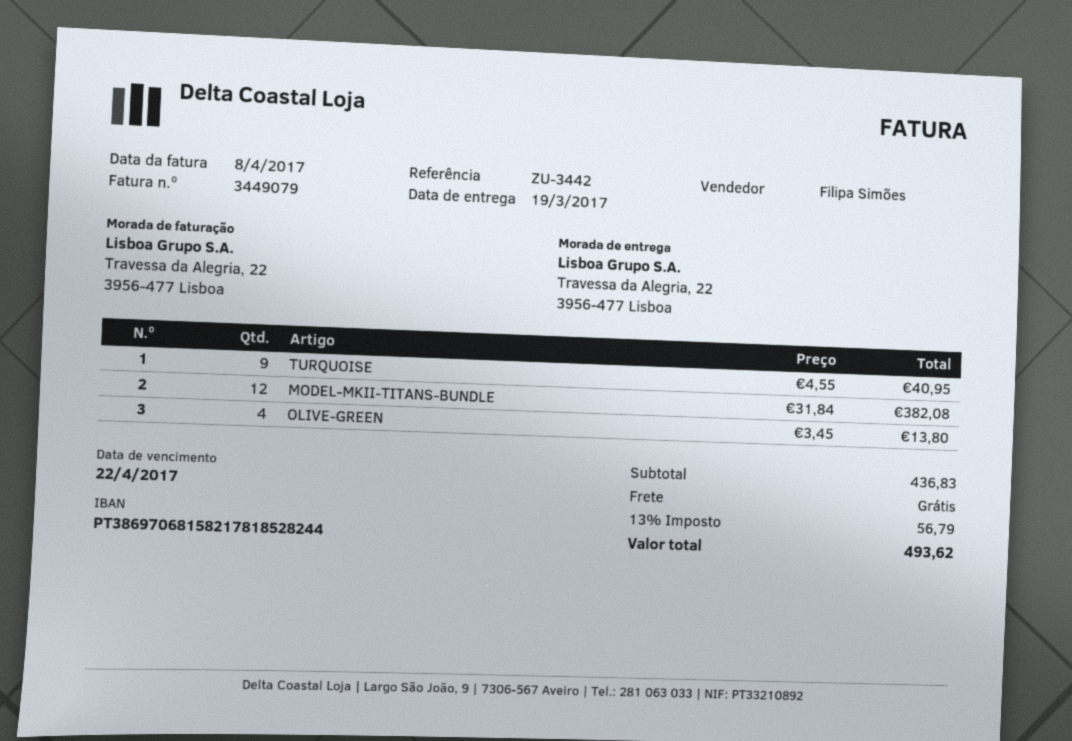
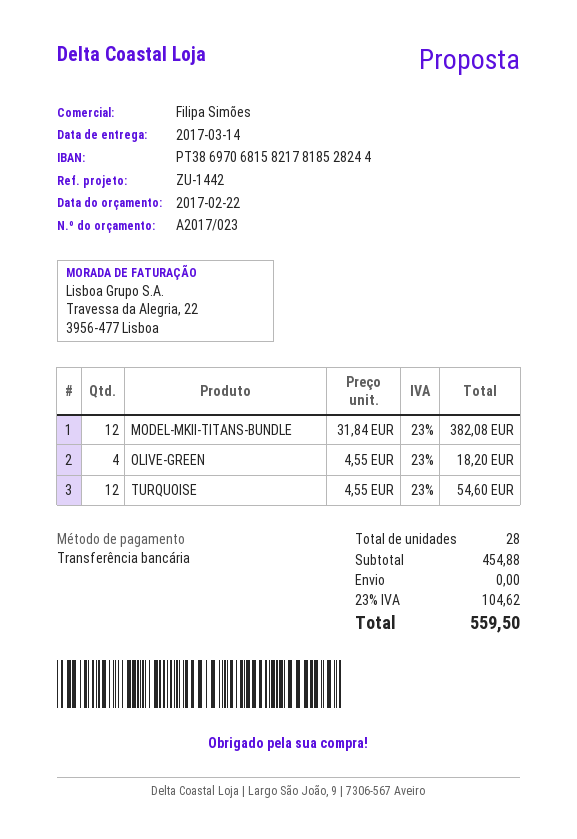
delivery date: 2017-03-19 -> 2017-03-14
reference: ZU-3442 -> ZU-1442
TURQUOISE: 9 x 4.55 = 40.95 -> 12 x 4.55 = 54.60
OLIVE-GREEN: 4 x 3.45 = 13.80 -> 4 x 4.55 = 18.20
subtotal: 436.83 -> 454.88
tax: 13% = 56.79 -> 23% = 104.62
total: 493.62 -> 559.50

